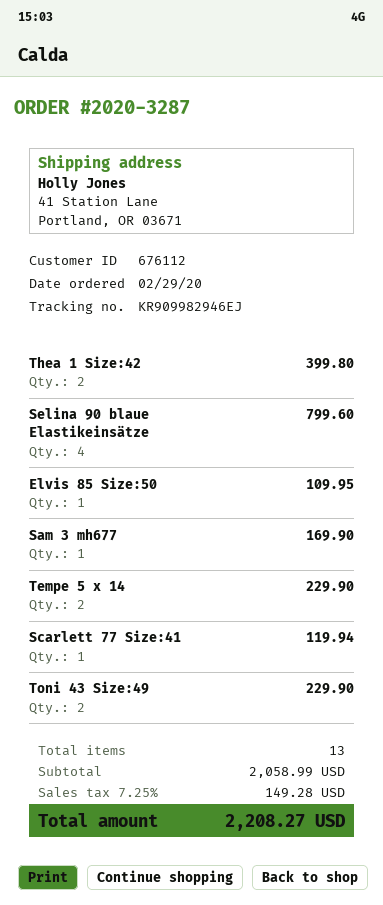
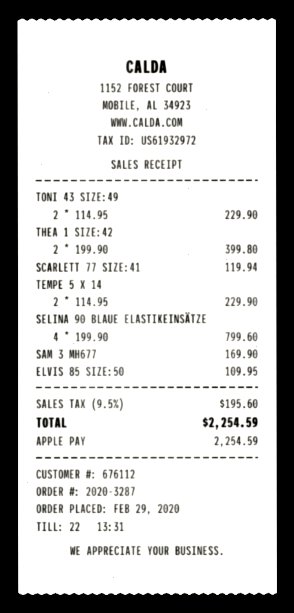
tax: 7.25% = 149.28 -> 9.5% = 195.60
total: 2208.27 -> 2254.59

